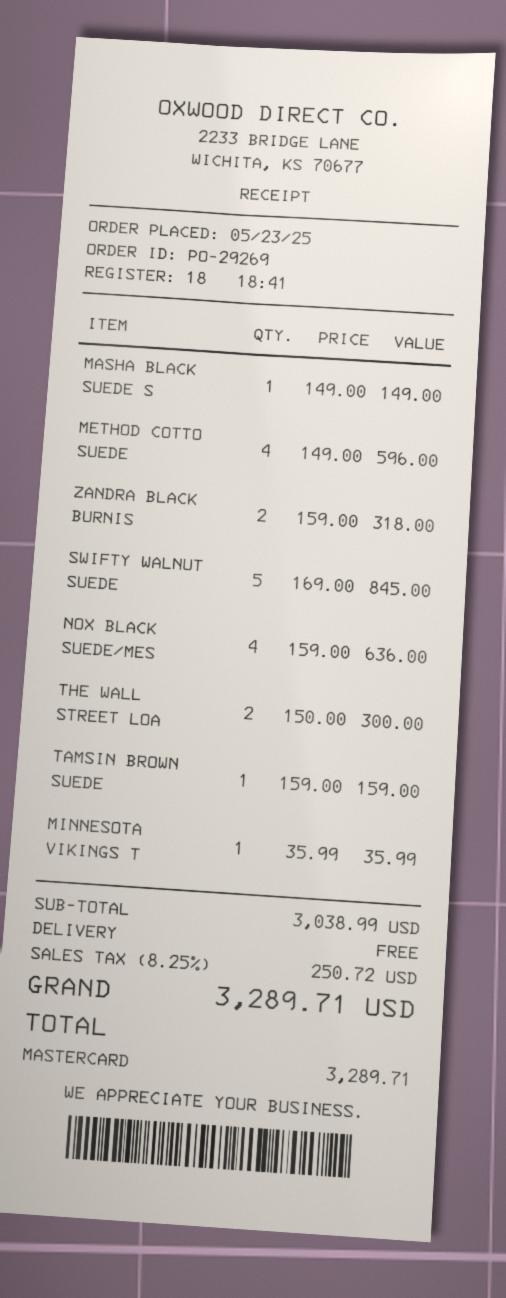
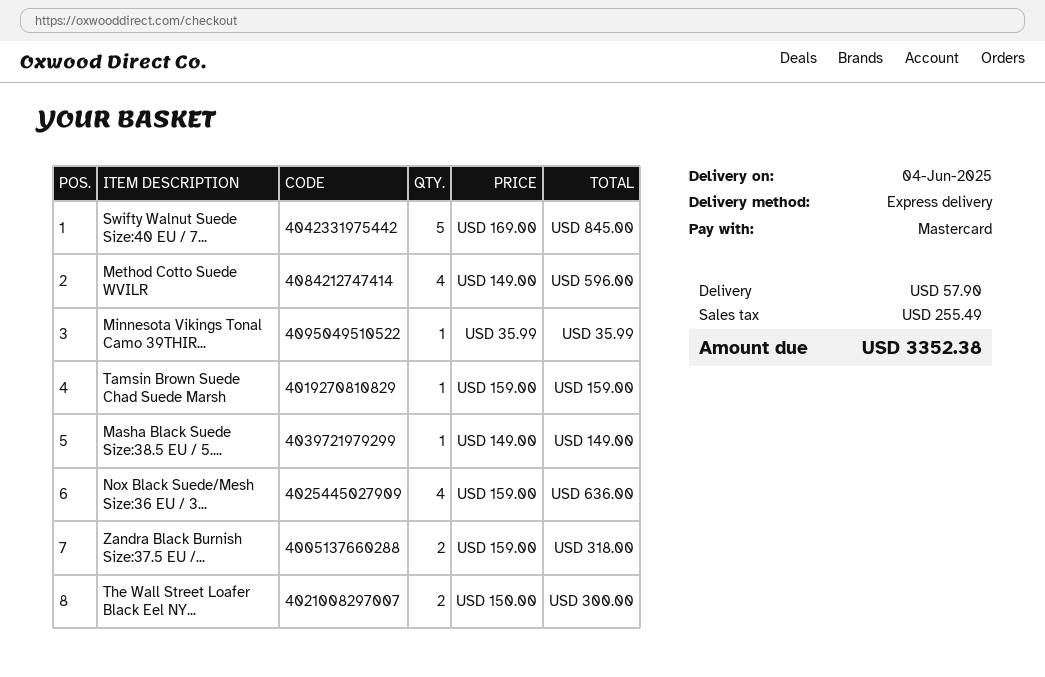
shipping: 0.00 -> 57.90
tax: 250.72 -> 255.49
total: 3289.71 -> 3352.38

